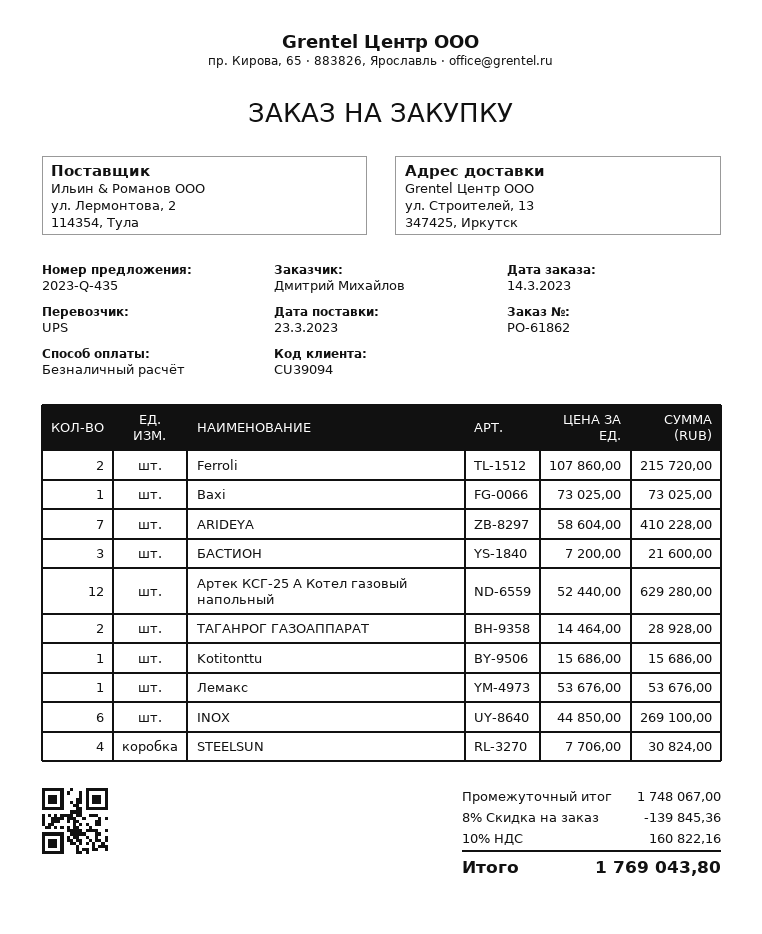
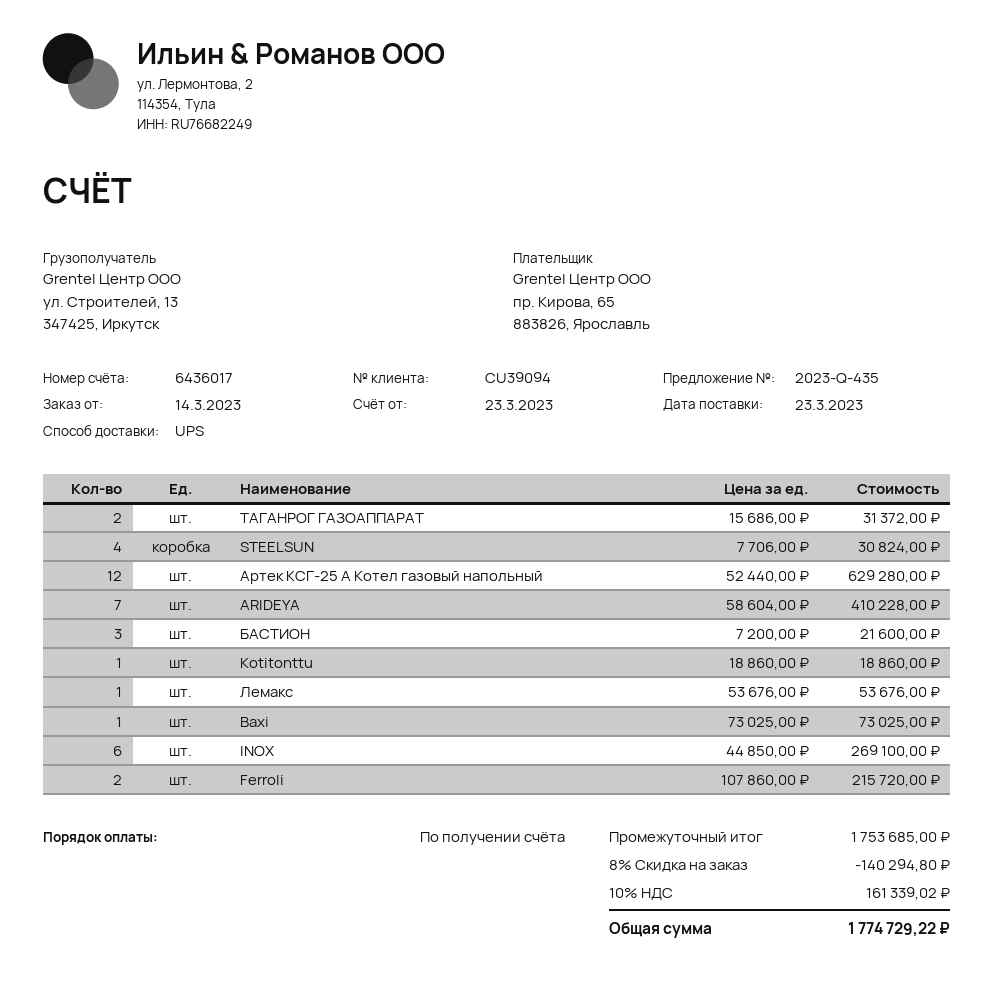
ТАГАНРОГ ГАЗОАППАРАТ: 2 x 14464.00 = 28928.00 -> 2 x 15686.00 = 31372.00
Kotitonttu: 1 x 15686.00 = 15686.00 -> 1 x 18860.00 = 18860.00
subtotal: 1748067.00 -> 1753685.00
discount: 8% = 139845.36 -> 8% = 140294.80
tax: 10% = 160822.16 -> 10% = 161339.02
total: 1769043.80 -> 1774729.22

